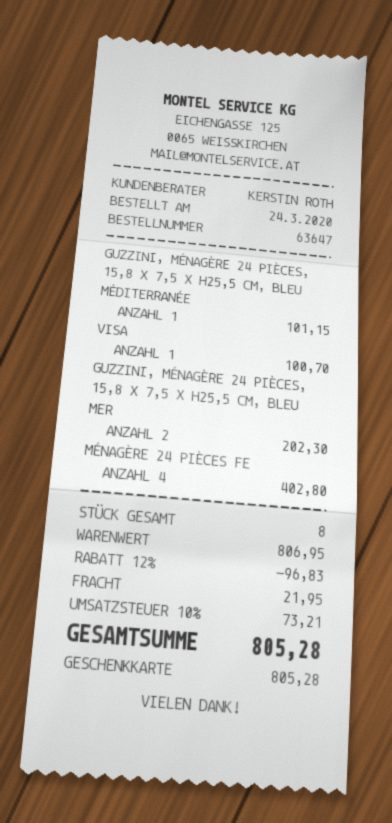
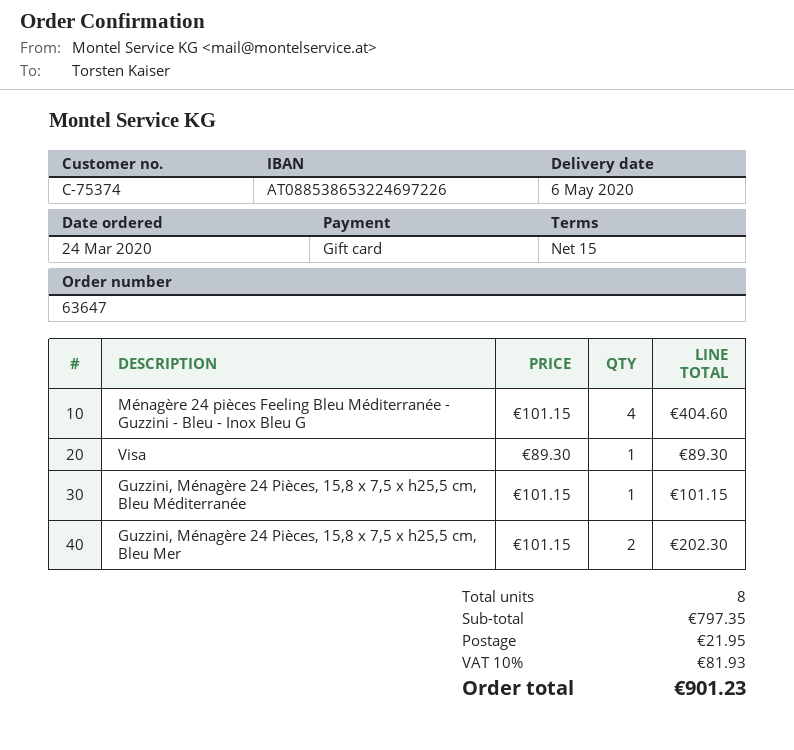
VISA: 1 for 100.70 -> 1 for 89.30
MÉNAGÈRE 24 PIÈCES FE: 4 for 402.80 -> 4 for 404.60
subtotal: 806.95 -> 797.35
discount: 12% = 96.83 -> none
tax: 10% = 73.21 -> 10% = 81.93
total: 805.28 -> 901.23

